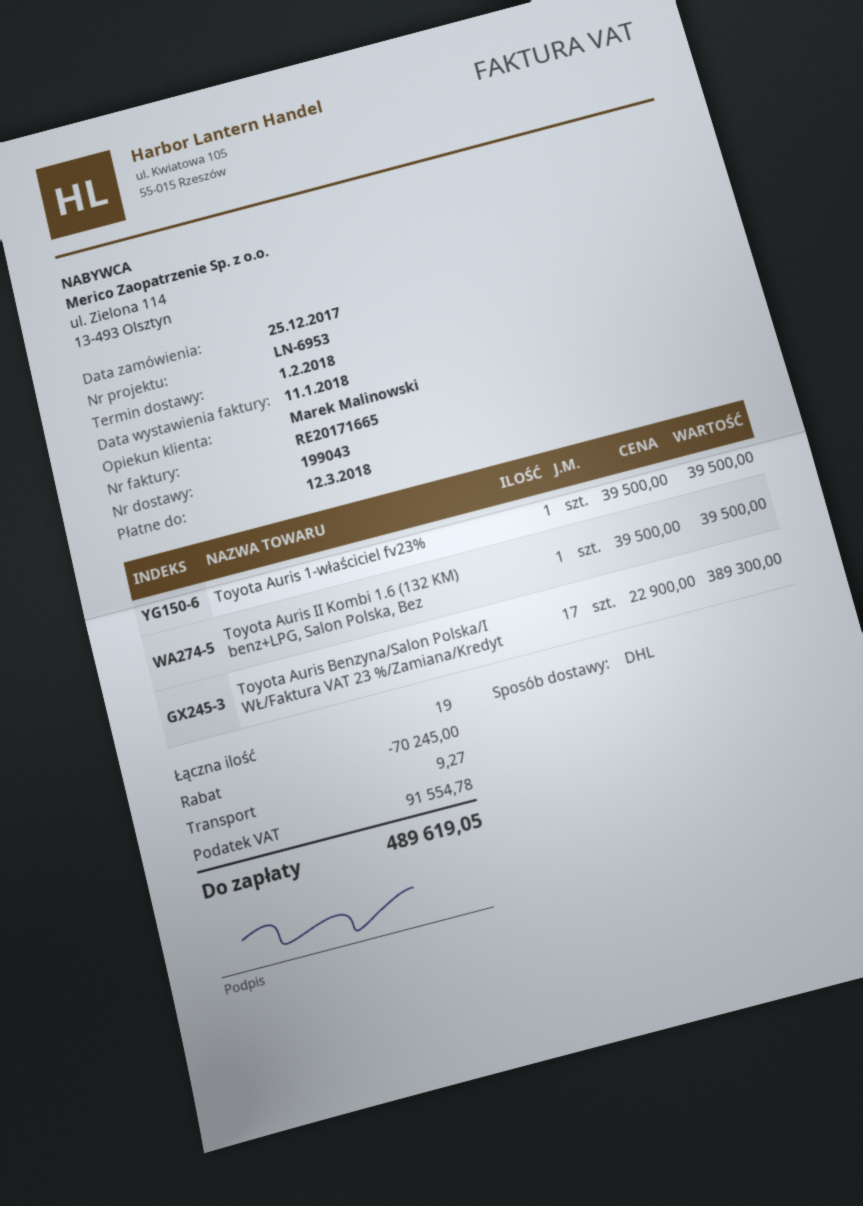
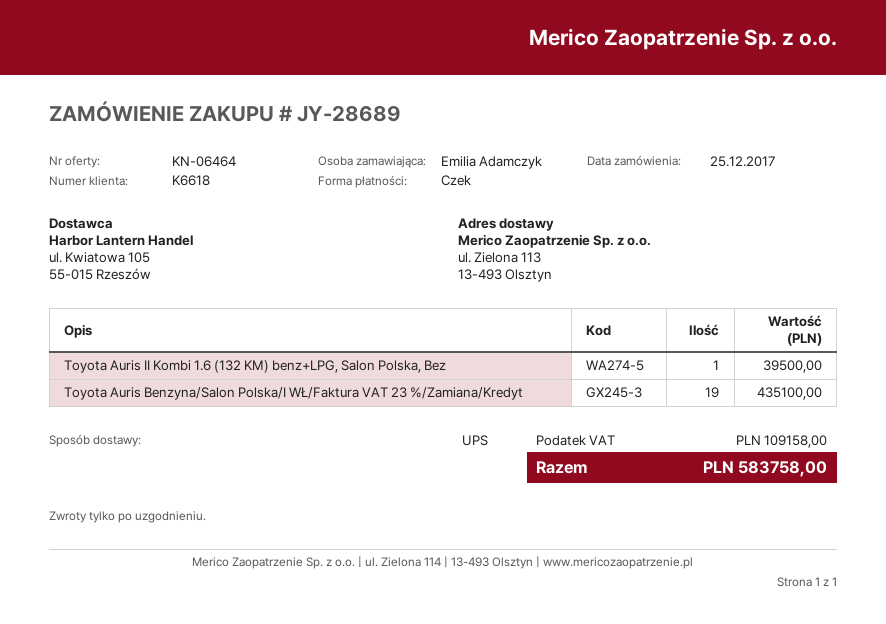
shipping method: DHL -> UPS
Toyota Auris 1-właściciel fv23%: 1 for 39500.00 -> none
Toyota Auris Benzyna/Salon Polska/I WŁ/Faktura VAT 23 %/Zamiana/Kredyt: 17 for 389300.00 -> 19 for 435100.00
discount: 70245.00 -> none
shipping: 9.27 -> none
tax: 91554.78 -> 109158.00
total: 489619.05 -> 583758.00

